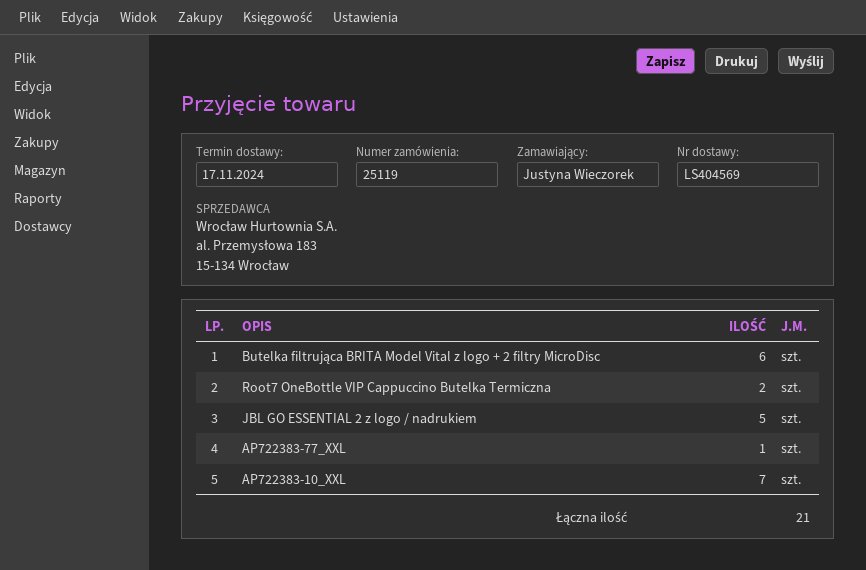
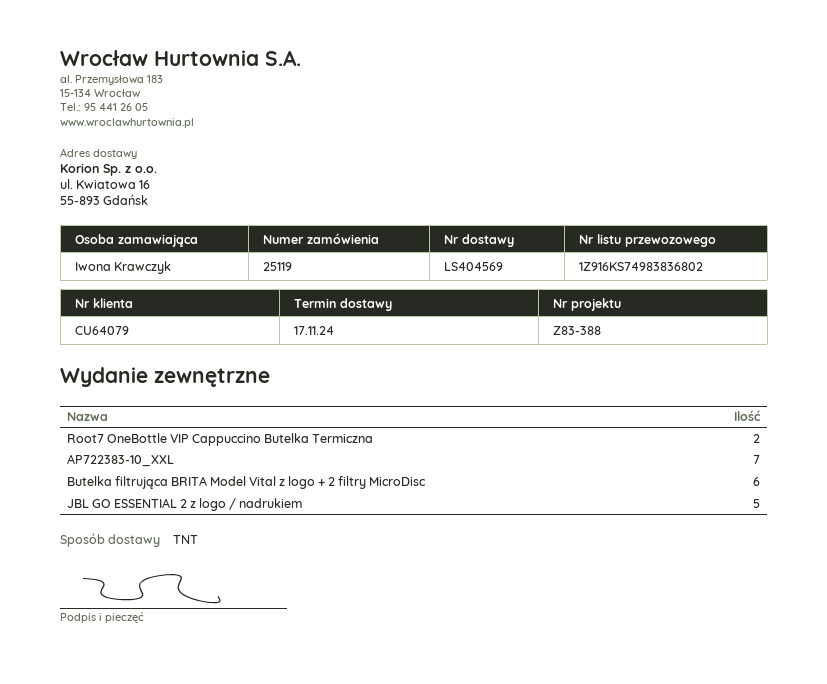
ordered by: Justyna Wieczorek -> Iwona Krawczyk
AP722383-77_XXL: 1 -> none

